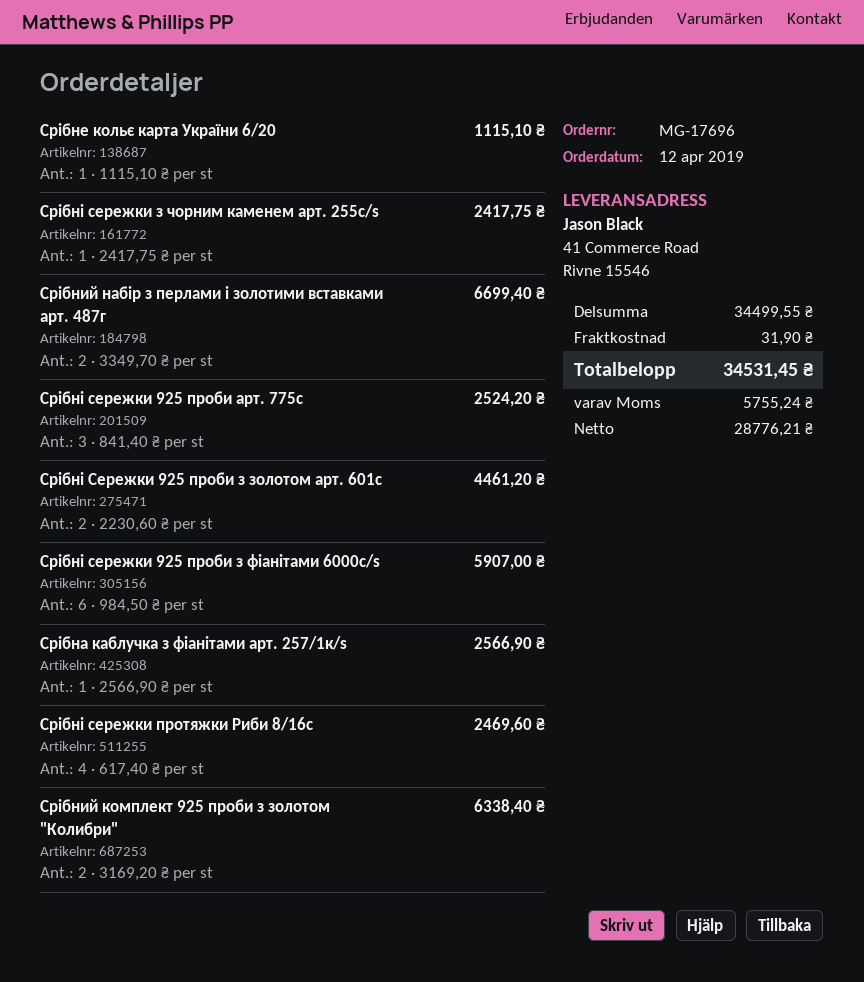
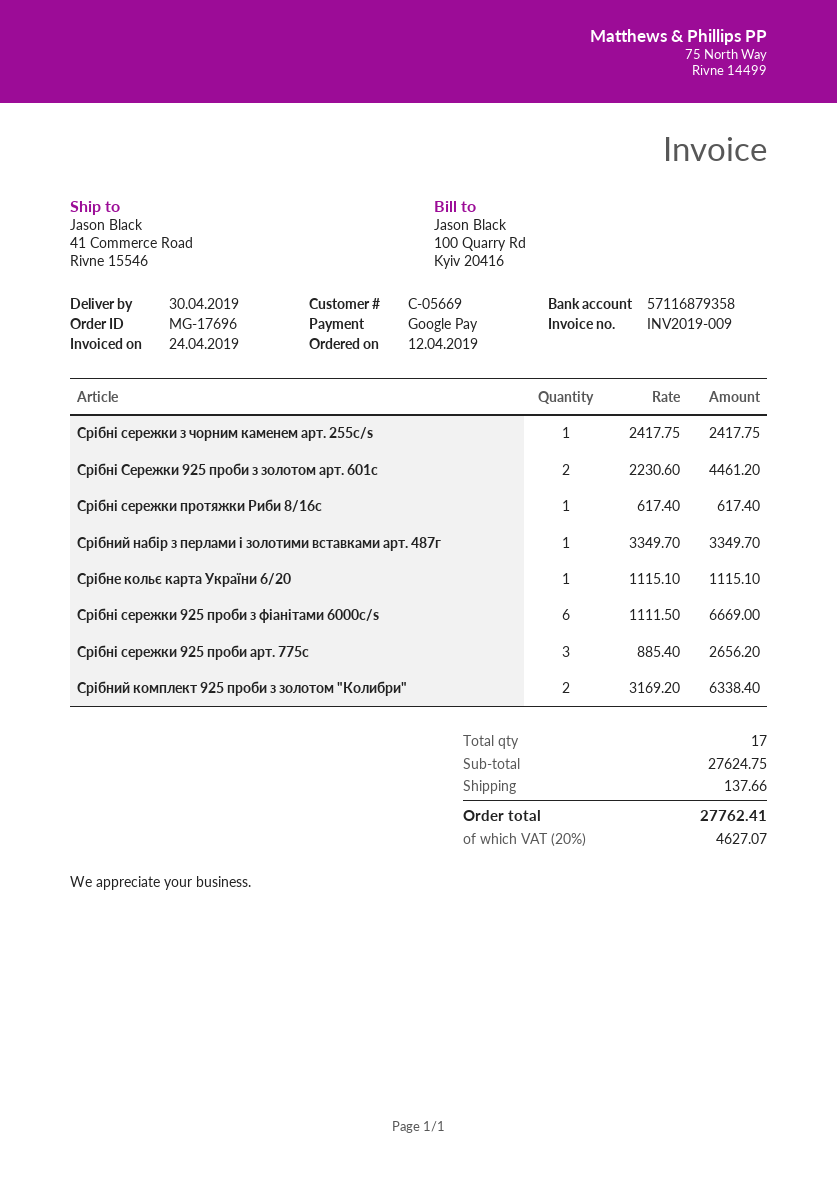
Срібний набір з перлами і золотими вставками арт. 487г: 2 x 3349.70 = 6699.40 -> 1 x 3349.70 = 3349.70
Срібні сережки 925 проби арт. 775с: 3 x 841.40 = 2524.20 -> 3 x 885.40 = 2656.20
Срібні сережки 925 проби з фіанітами 6000с/s: 6 x 984.50 = 5907.00 -> 6 x 1111.50 = 6669.00
Срібна каблучка з фіанітами арт. 257/1к/s: 1 x 2566.90 = 2566.90 -> none
Срібні сережки протяжки Риби 8/16с: 4 x 617.40 = 2469.60 -> 1 x 617.40 = 617.40
subtotal: 34499.55 -> 27624.75
shipping: 31.90 -> 137.66
tax: 5755.24 -> 4627.07
total: 34531.45 -> 27762.41

